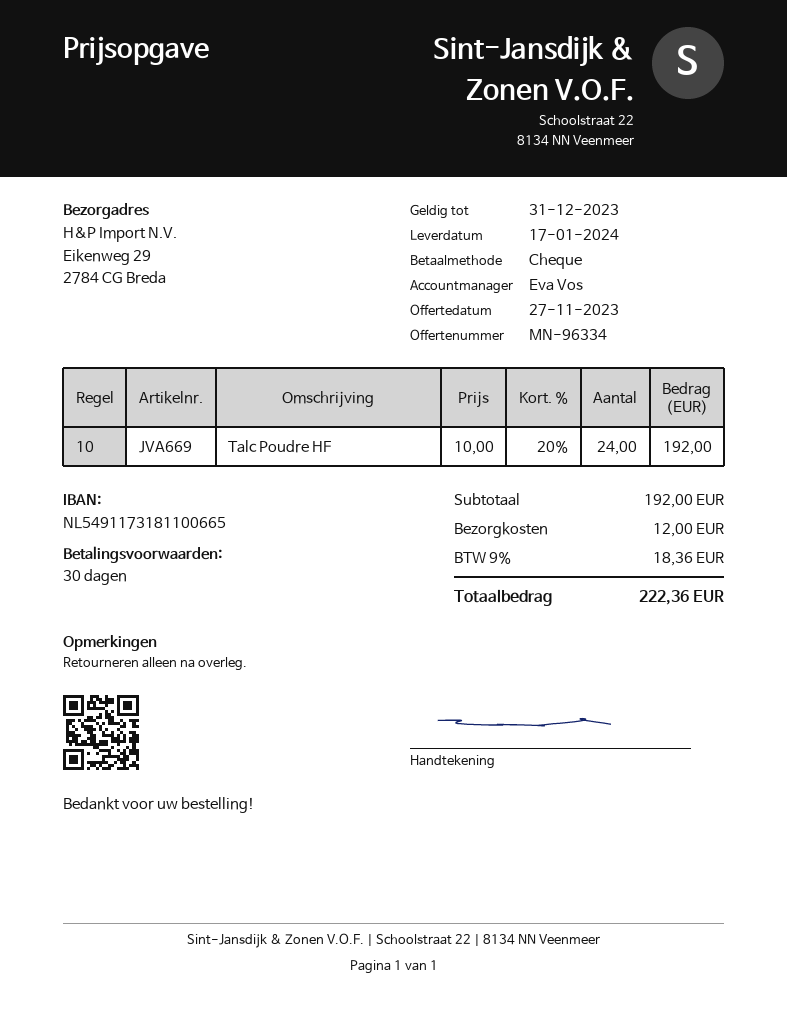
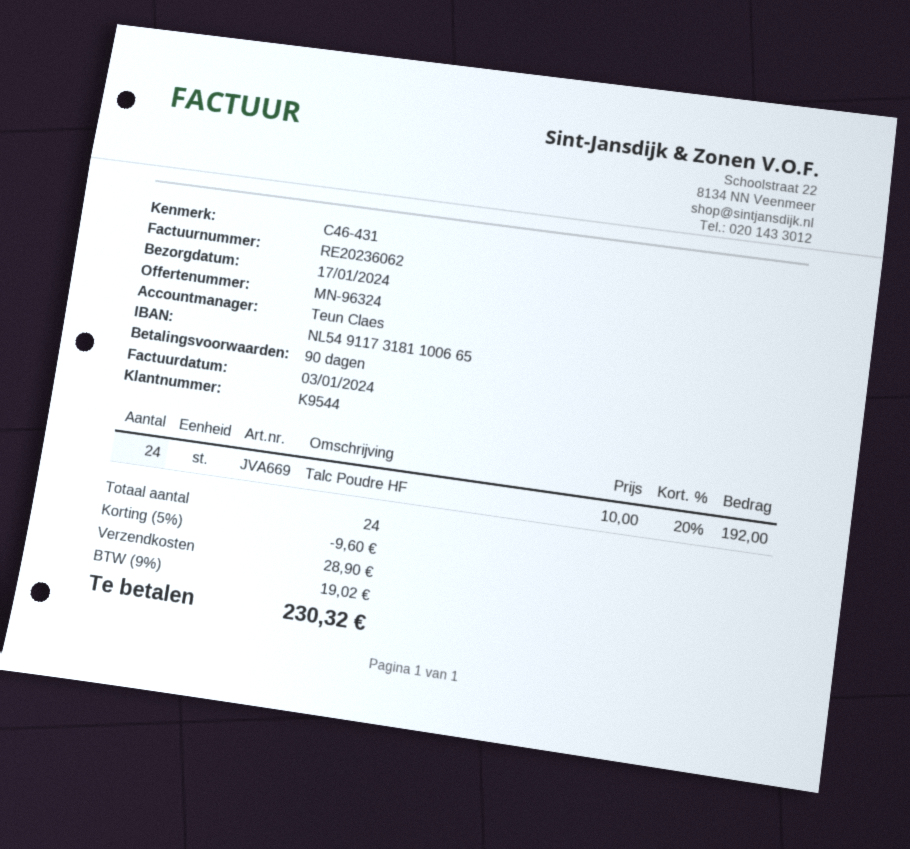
quote number: MN-96334 -> MN-96324
payment terms: 30 days -> 90 days
sales rep: Eva Vos -> Teun Claes
discount: none -> 5% = 9.60
shipping: 12.00 -> 28.90
tax: 9% = 18.36 -> 9% = 19.02
total: 222.36 -> 230.32

